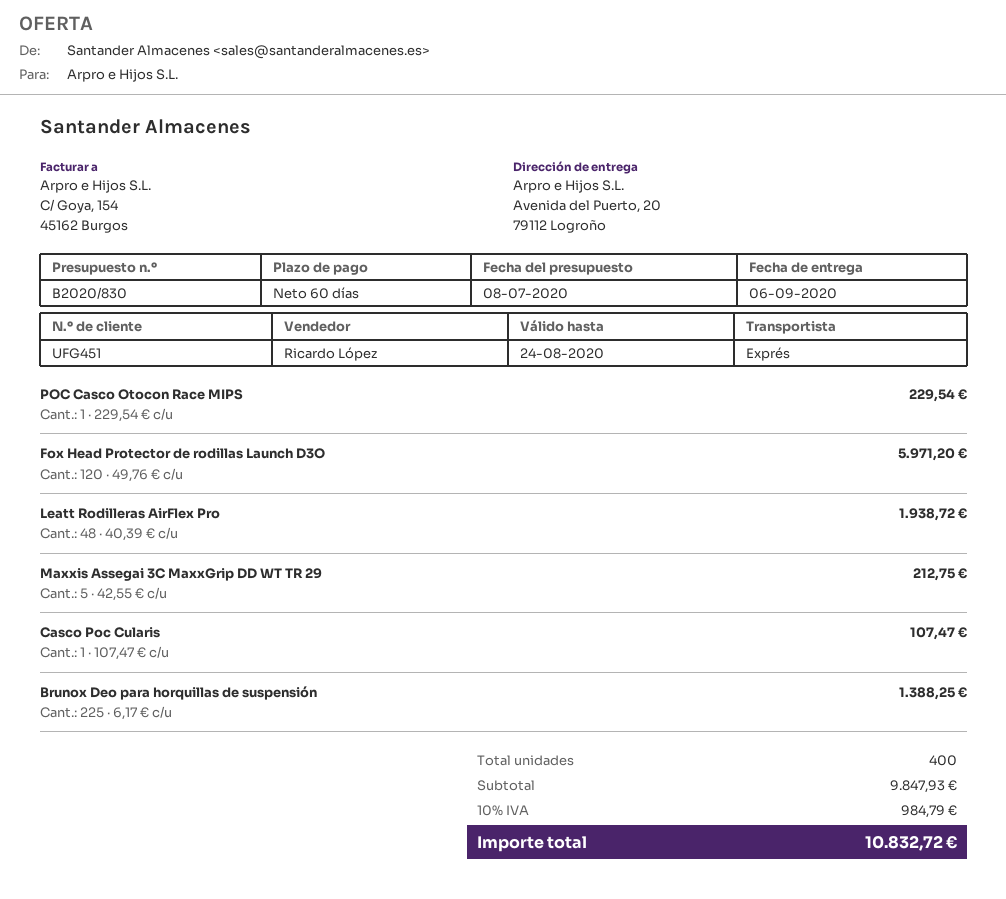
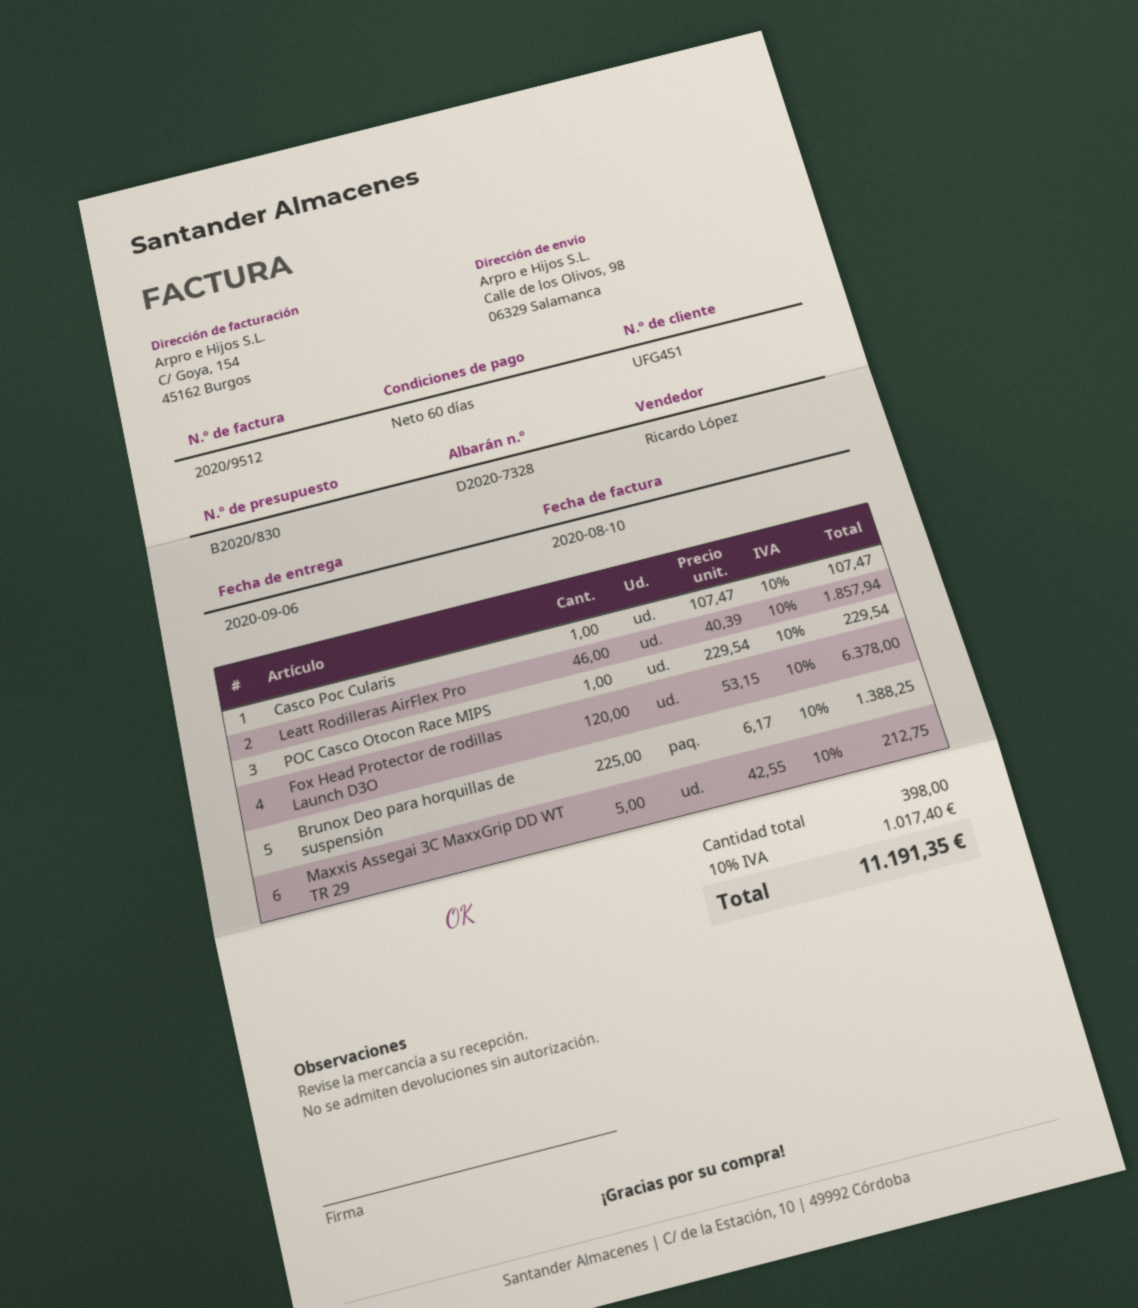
ship to: Avenida del Puerto, 20, 79112 Logroño -> Calle de los Olivos, 98, 06329 Salamanca
Fox Head Protector de rodillas Launch D3O: 120 x 49.76 = 5971.20 -> 120 x 53.15 = 6378.00
Leatt Rodilleras AirFlex Pro: 48 x 40.39 = 1938.72 -> 46 x 40.39 = 1857.94
total quantity: 400 -> 398
tax: 10% = 984.79 -> 10% = 1017.40
total: 10832.72 -> 11191.35

